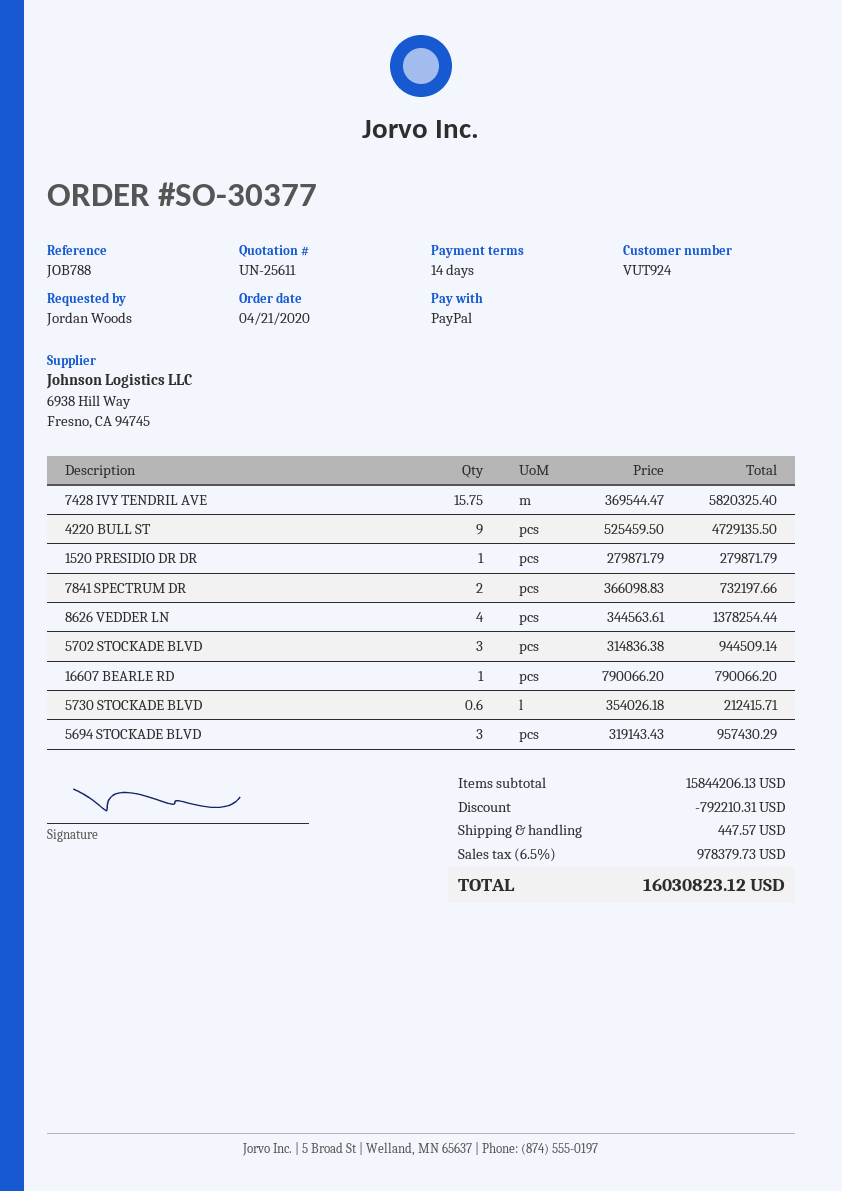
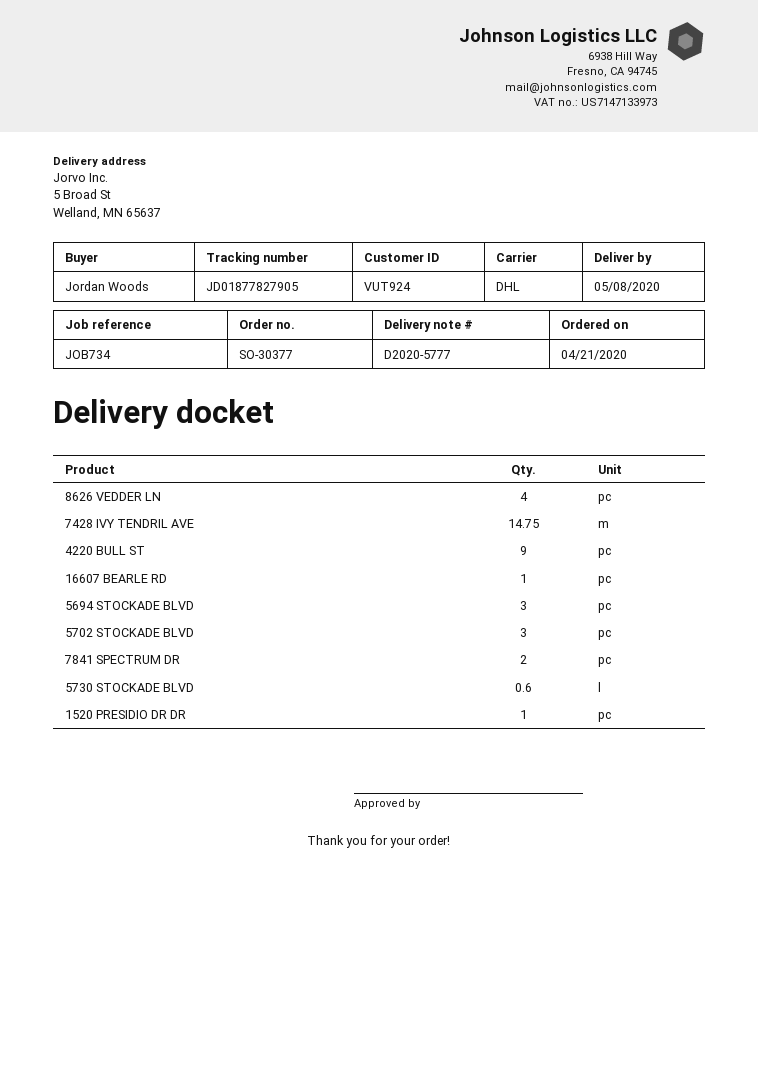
reference: JOB788 -> JOB734
7428 IVY TENDRIL AVE: 15.75 -> 14.75

